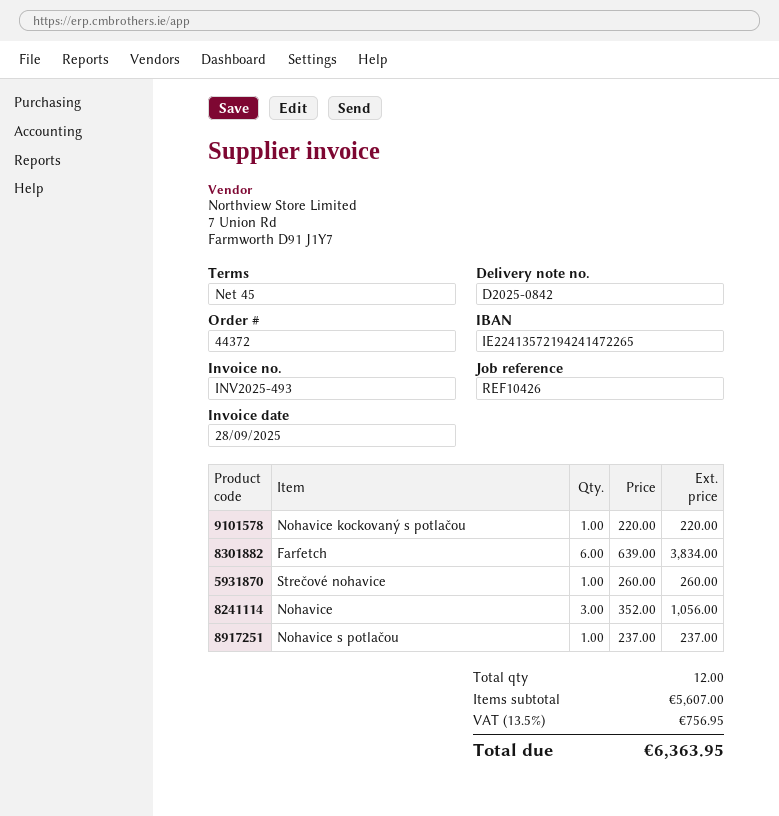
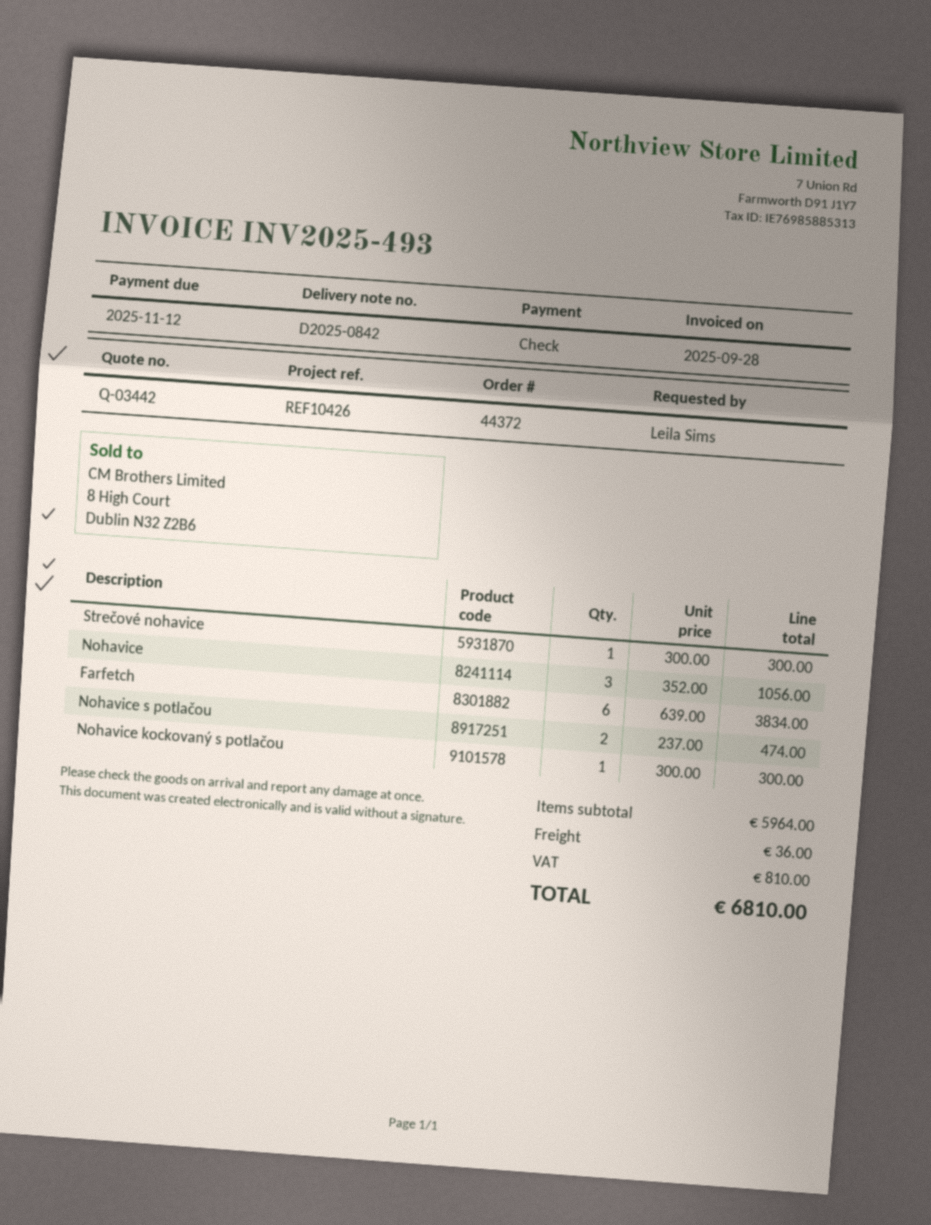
Nohavice kockovaný s potlačou: 1 x 220.00 = 220.00 -> 1 x 300.00 = 300.00
Strečové nohavice: 1 x 260.00 = 260.00 -> 1 x 300.00 = 300.00
Nohavice s potlačou: 1 x 237.00 = 237.00 -> 2 x 237.00 = 474.00
subtotal: 5607.00 -> 5964.00
shipping: none -> 36.00
tax: 756.95 -> 810.00
total: 6363.95 -> 6810.00

